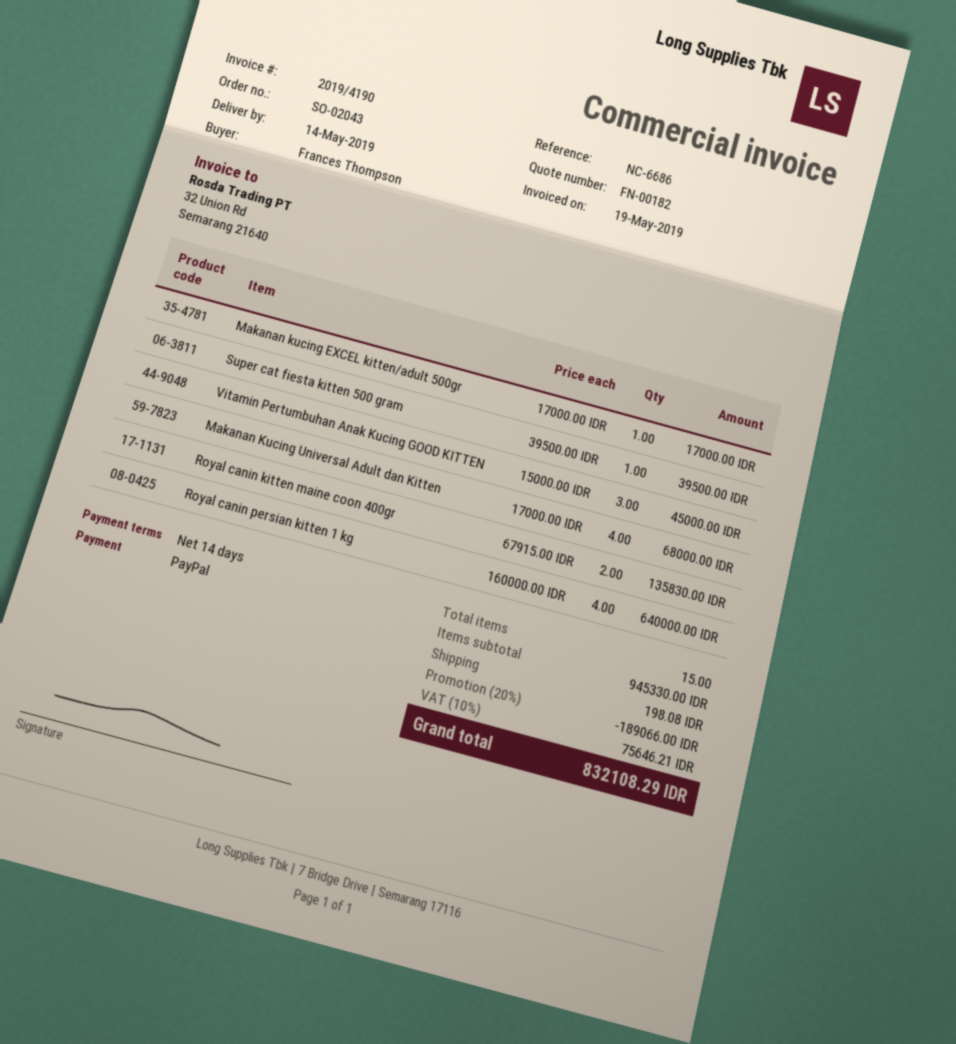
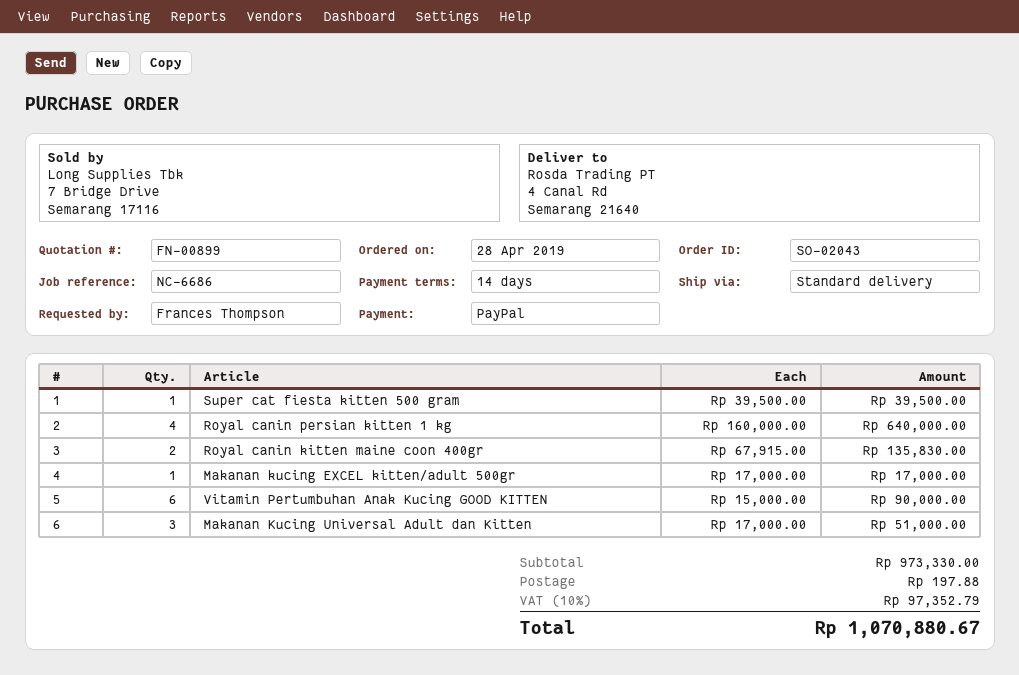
quote number: FN-00182 -> FN-00899
Vitamin Pertumbuhan Anak Kucing GOOD KITTEN: 3 x 15000.00 = 45000.00 -> 6 x 15000.00 = 90000.00
Makanan Kucing Universal Adult dan Kitten: 4 x 17000.00 = 68000.00 -> 3 x 17000.00 = 51000.00
subtotal: 945330.00 -> 973330.00
discount: 20% = 189066.00 -> none
shipping: 198.08 -> 197.88
tax: 10% = 75646.21 -> 10% = 97352.79
total: 832108.29 -> 1070880.67

